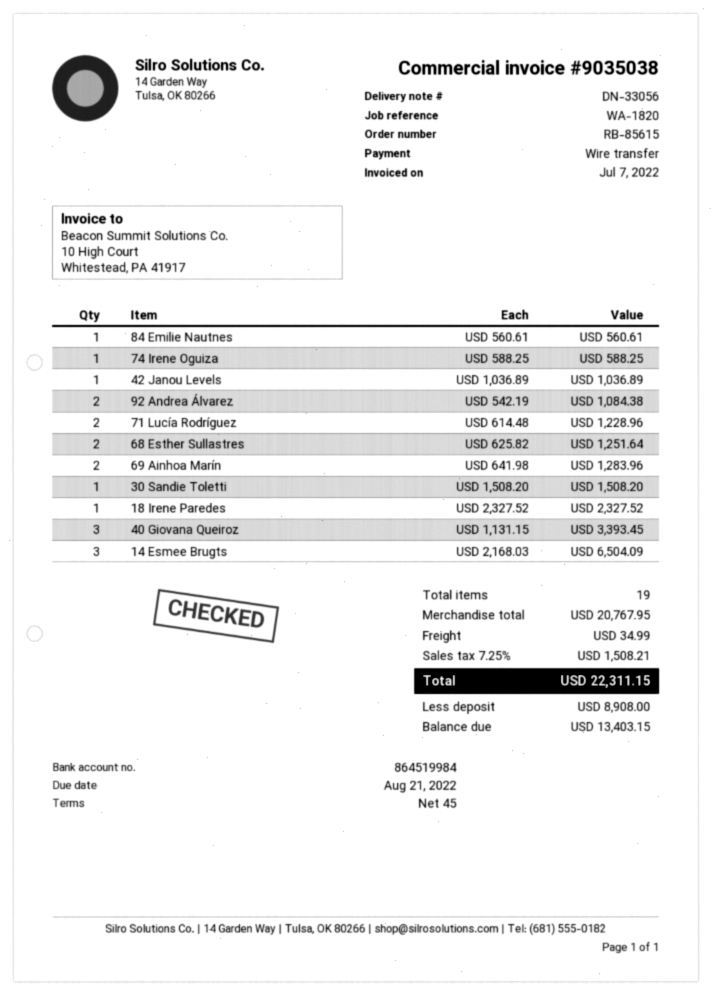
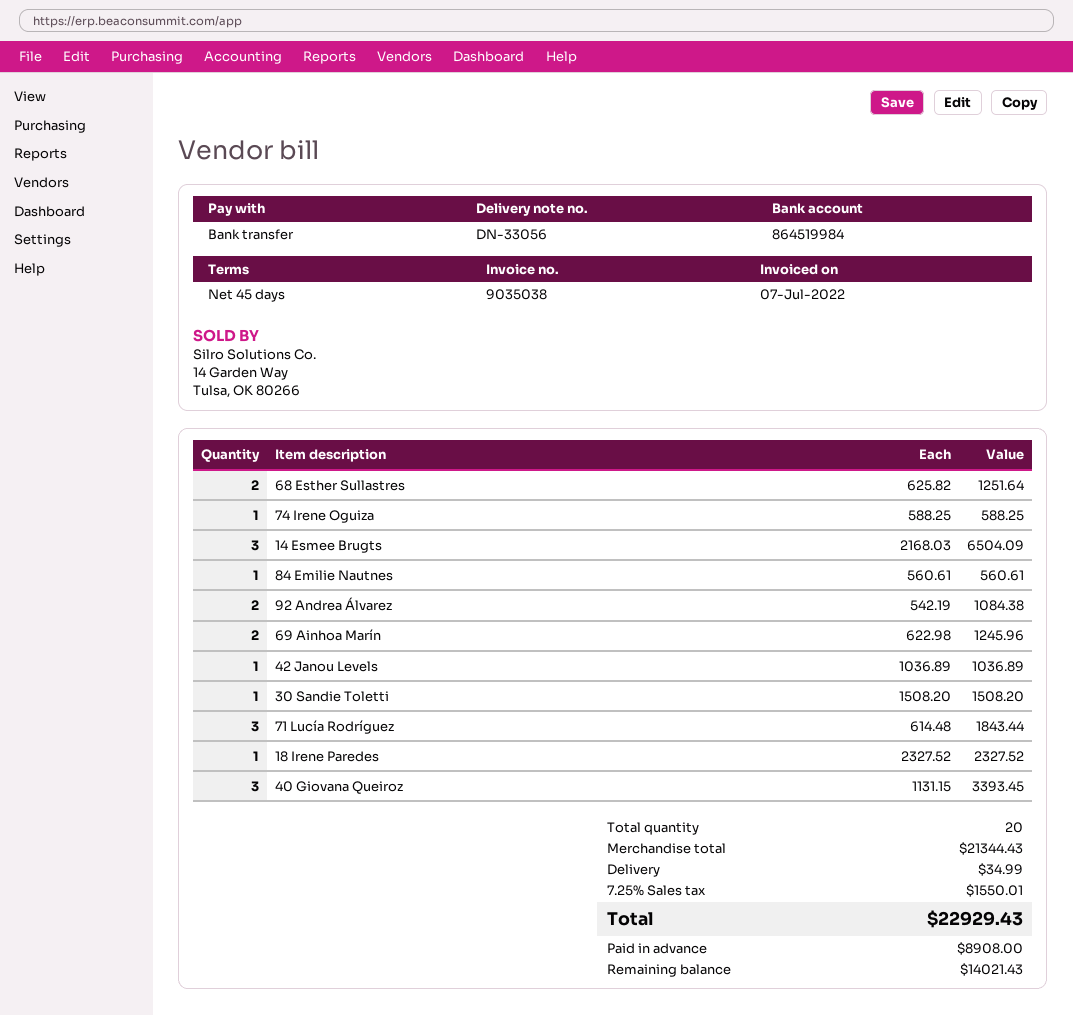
71 Lucía Rodríguez: 2 x 614.48 = 1228.96 -> 3 x 614.48 = 1843.44
69 Ainhoa Marín: 2 x 641.98 = 1283.96 -> 2 x 622.98 = 1245.96
total quantity: 19 -> 20
subtotal: 20767.95 -> 21344.43
tax: 7.25% = 1508.21 -> 7.25% = 1550.01
total: 22311.15 -> 22929.43
balance: 13403.15 -> 14021.43

